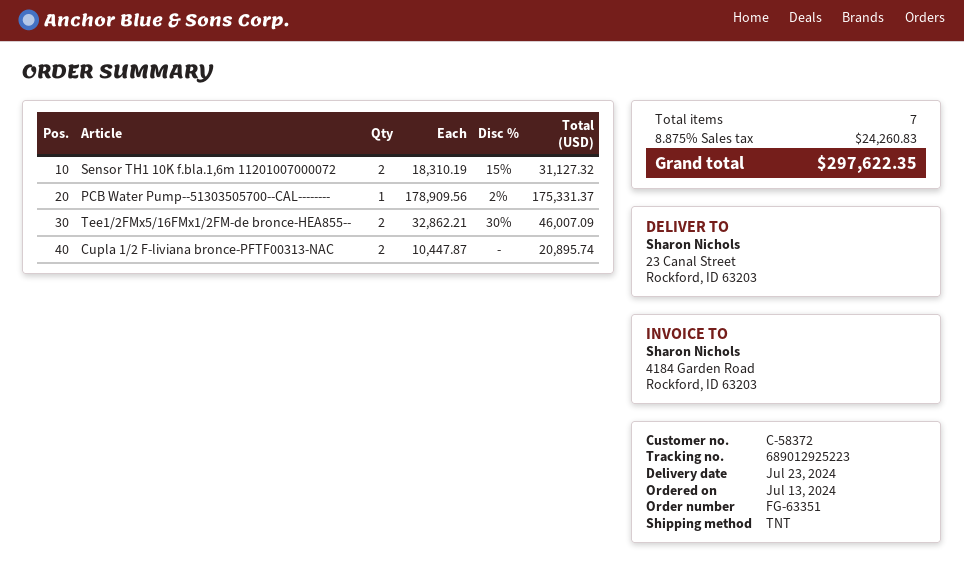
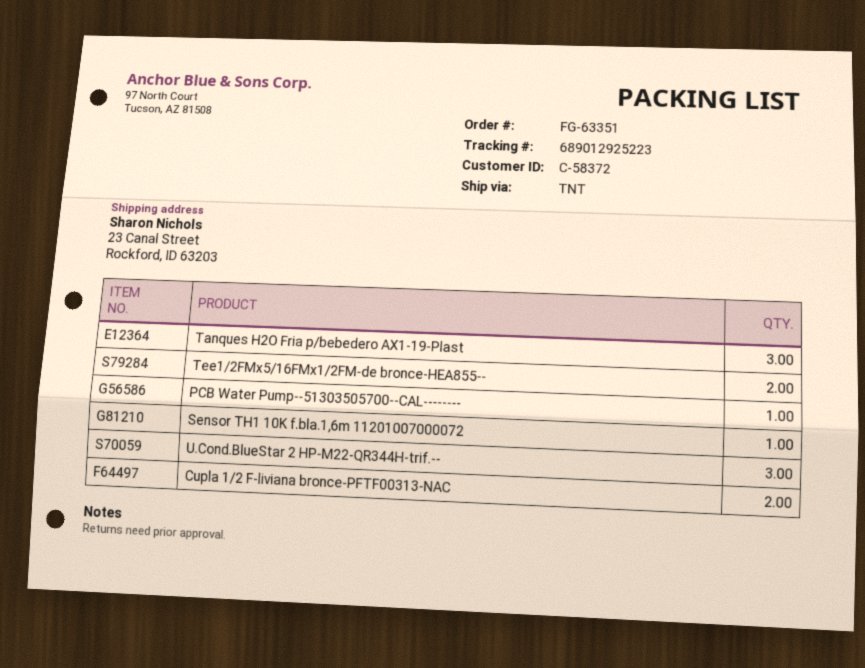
Sensor TH1 10K f.bla.1,6m 11201007000072: 2 -> 1
Tanques H2O Fria p/bebedero AX1-19-Plast: none -> 3
U.Cond.BlueStar 2 HP-M22-QR344H-trif.--: none -> 3

